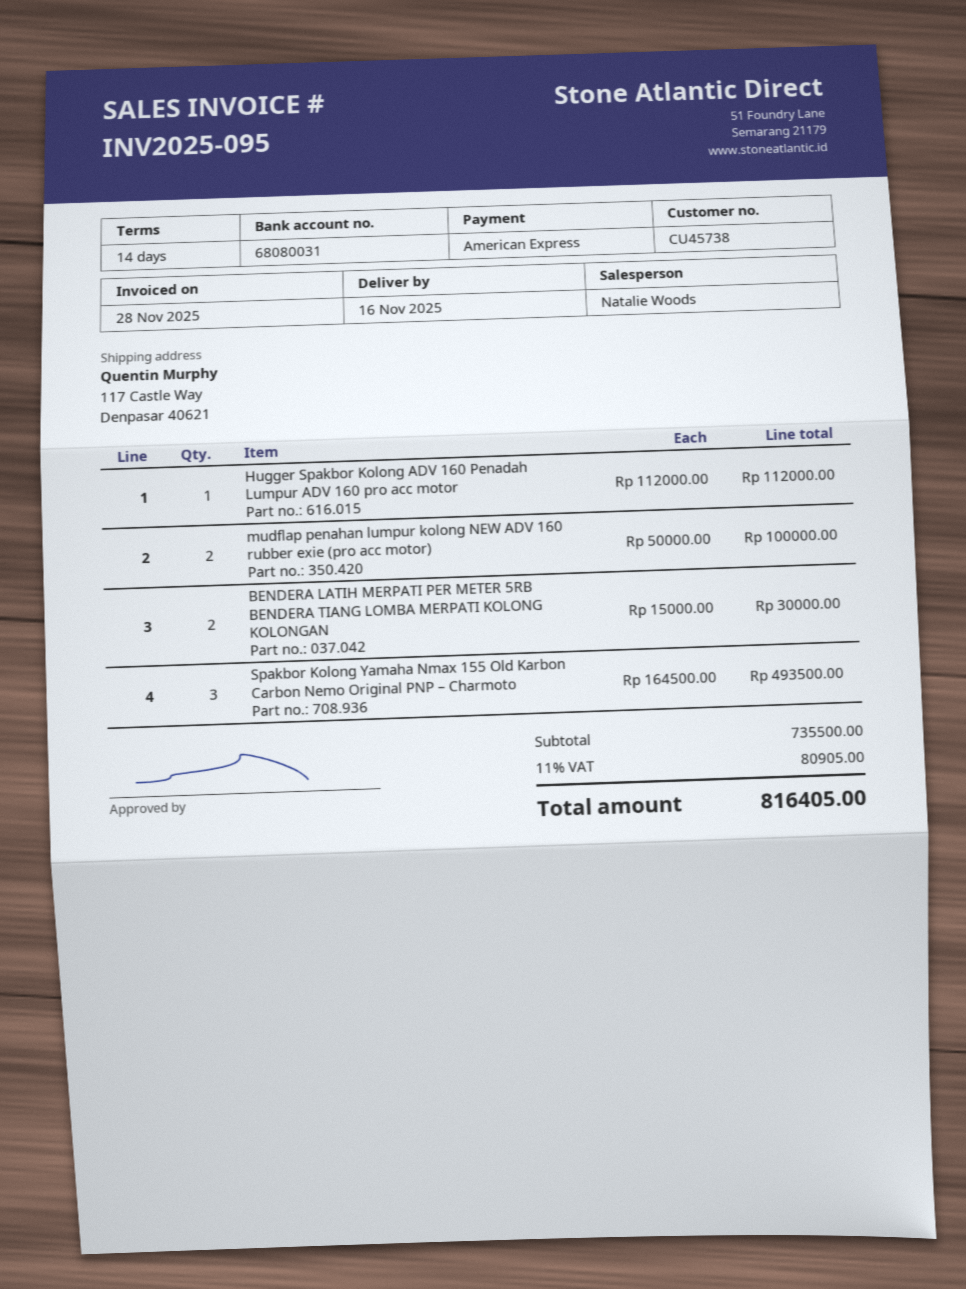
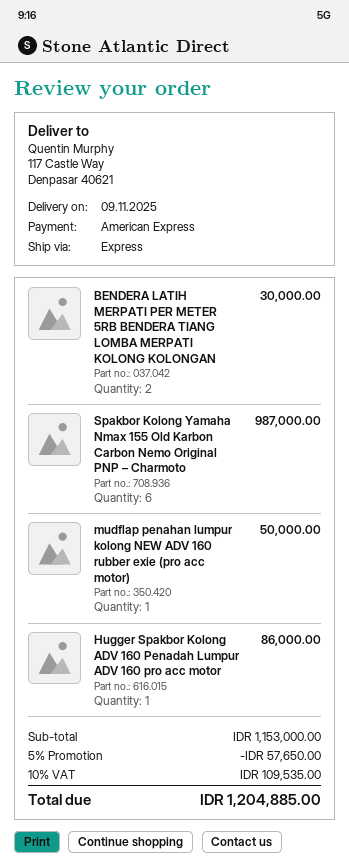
delivery date: 2025-11-16 -> 2025-11-09
Hugger Spakbor Kolong ADV 160 Penadah Lumpur ADV 160 pro acc motor: 1 for 112000.00 -> 1 for 86000.00
mudflap penahan lumpur kolong NEW ADV 160 rubber exie (pro acc motor): 2 for 100000.00 -> 1 for 50000.00
Spakbor Kolong Yamaha Nmax 155 Old Karbon Carbon Nemo Original PNP – Charmoto: 3 for 493500.00 -> 6 for 987000.00
subtotal: 735500.00 -> 1153000.00
discount: none -> 5% = 57650.00
tax: 11% = 80905.00 -> 10% = 109535.00
total: 816405.00 -> 1204885.00

